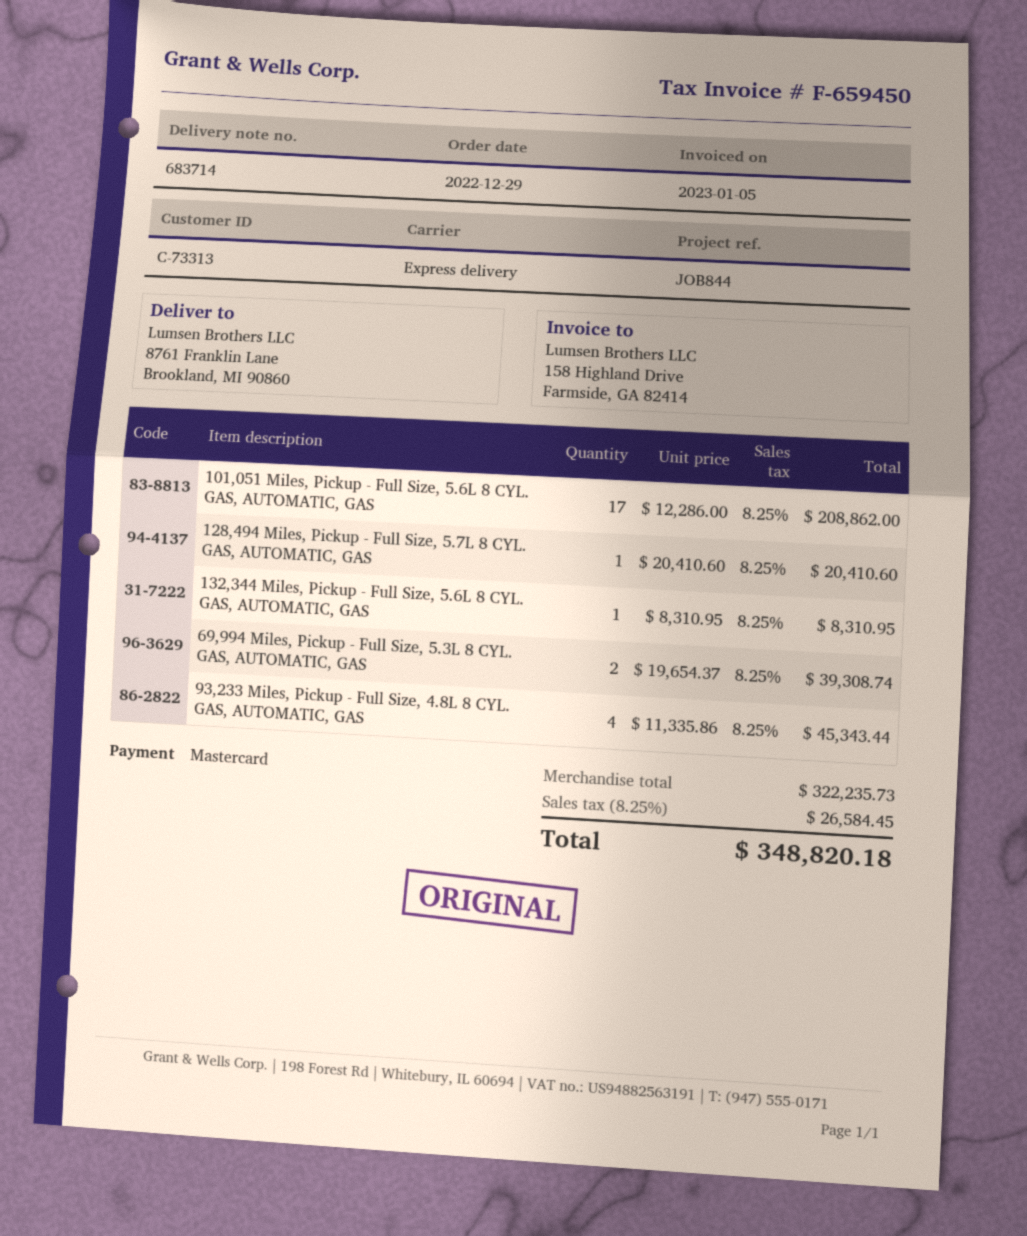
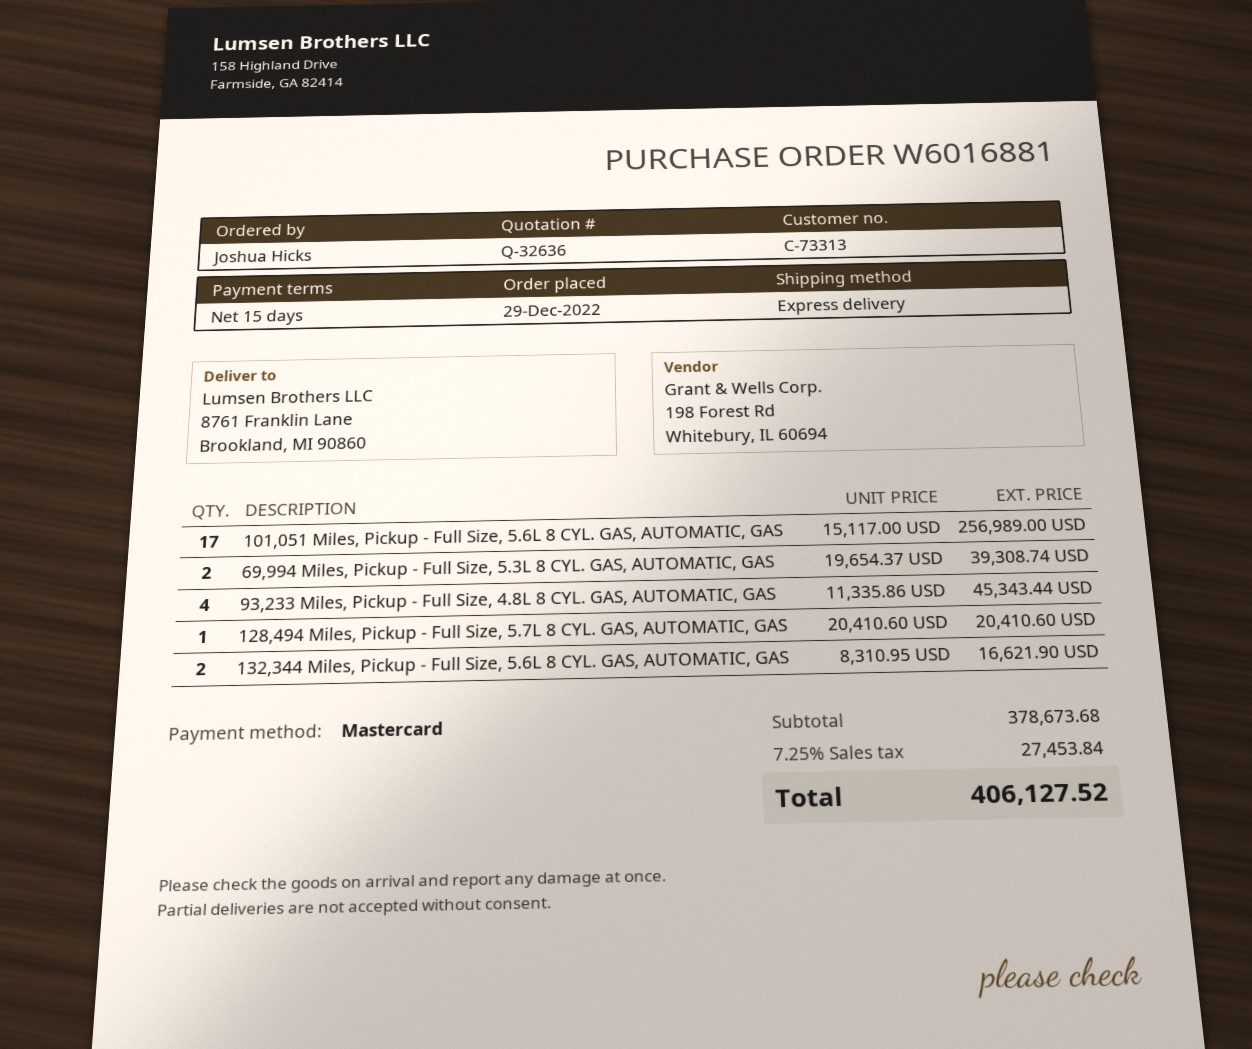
101,051 Miles, Pickup - Full Size, 5.6L 8 CYL. GAS, AUTOMATIC, GAS: 17 x 12286.00 = 208862.00 -> 17 x 15117.00 = 256989.00
132,344 Miles, Pickup - Full Size, 5.6L 8 CYL. GAS, AUTOMATIC, GAS: 1 x 8310.95 = 8310.95 -> 2 x 8310.95 = 16621.90
subtotal: 322235.73 -> 378673.68
tax: 8.25% = 26584.45 -> 7.25% = 27453.84
total: 348820.18 -> 406127.52

